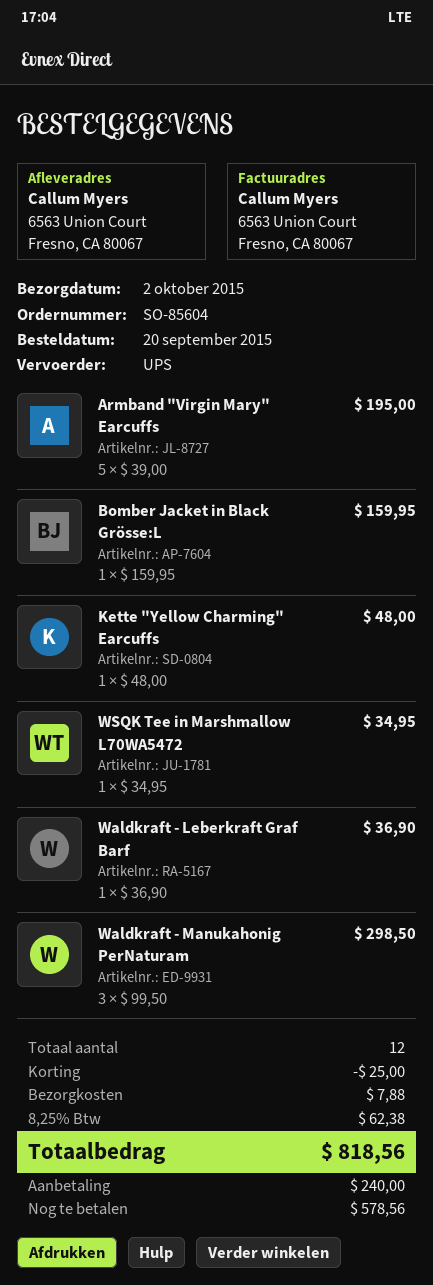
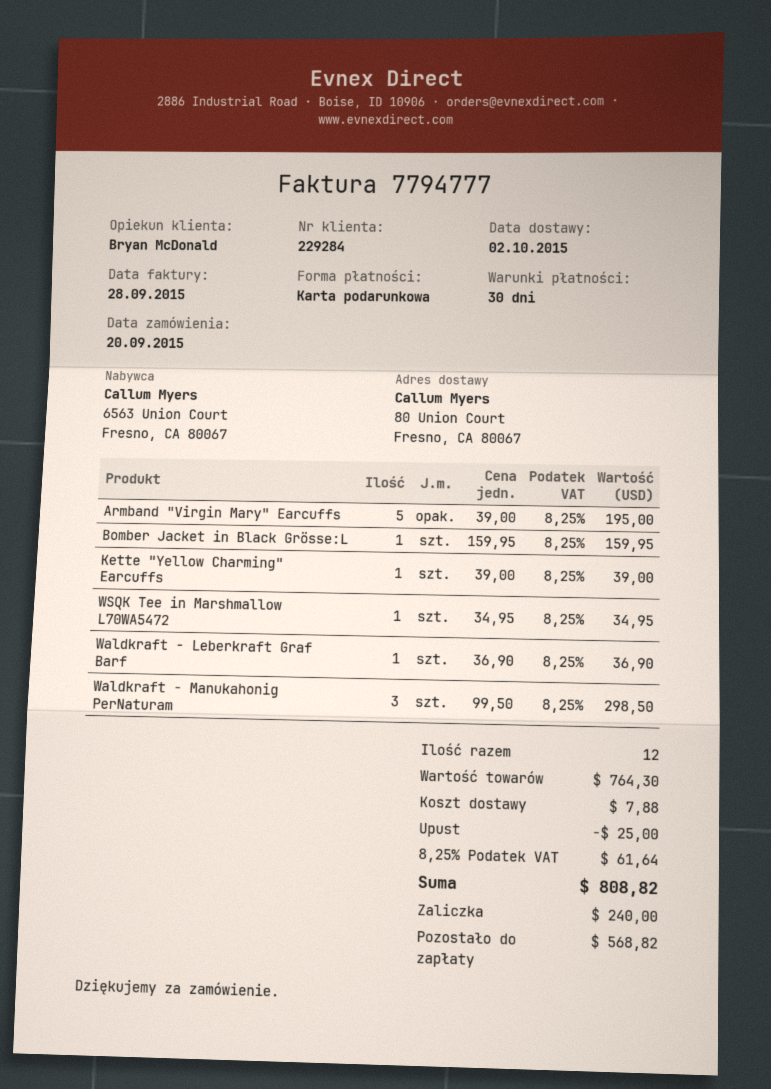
ship to: 6563 Union Court, Fresno, CA 80067 -> 80 Union Court, Fresno, CA 80067
Kette "Yellow Charming" Earcuffs: 1 x 48.00 = 48.00 -> 1 x 39.00 = 39.00
tax: 8.25% = 62.38 -> 8.25% = 61.64
total: 818.56 -> 808.82
balance: 578.56 -> 568.82

